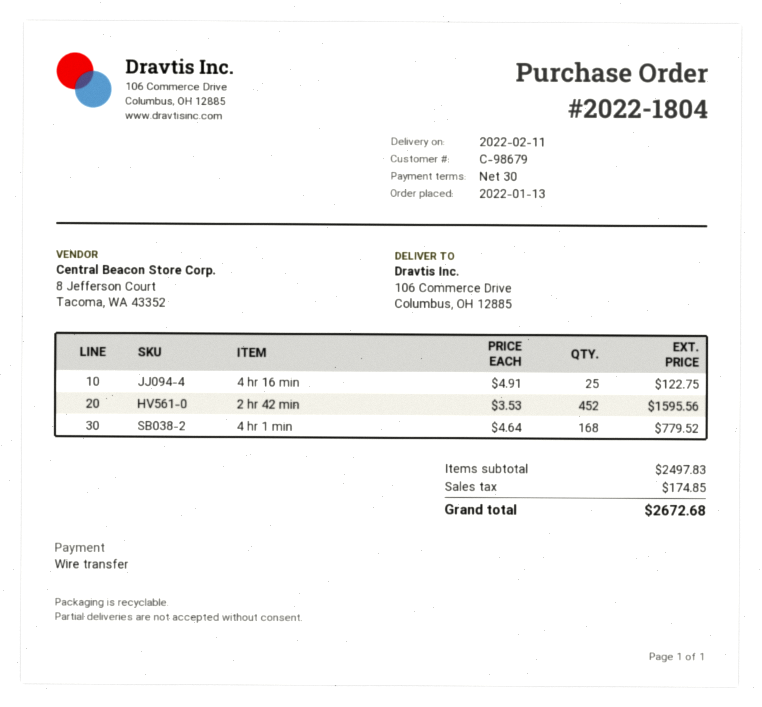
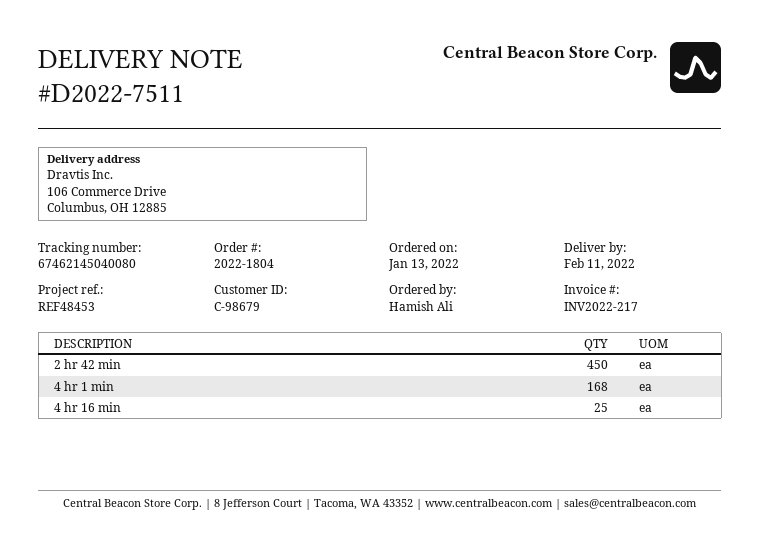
2 hr 42 min: 452 -> 450

